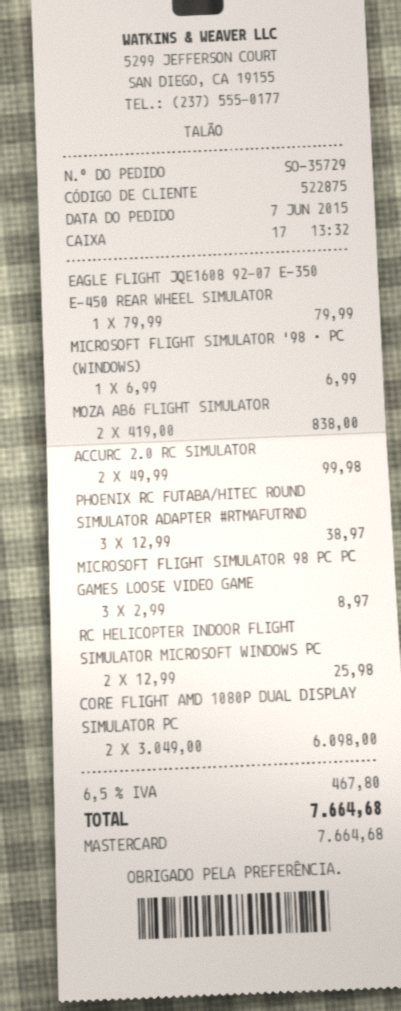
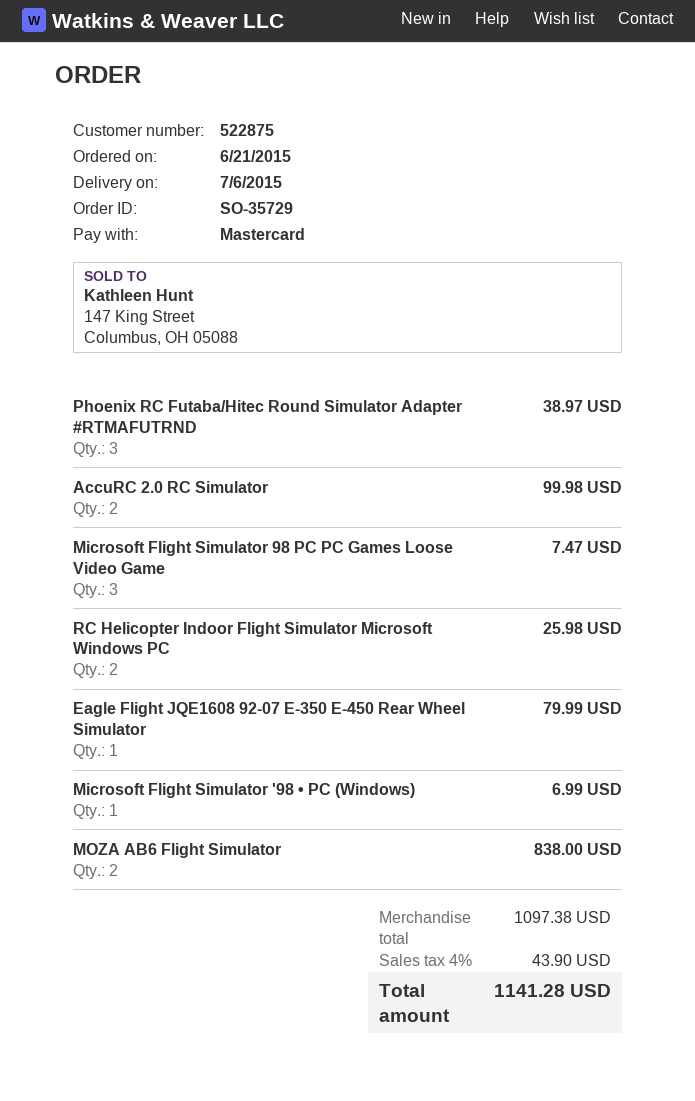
order date: 2015-06-07 -> 2015-06-21
MICROSOFT FLIGHT SIMULATOR 98 PC PC GAMES LOOSE VIDEO GAME: 3 for 8.97 -> 3 for 7.47
CORE FLIGHT AMD 1080P DUAL DISPLAY SIMULATOR PC: 2 for 6098.00 -> none
tax: 6.5% = 467.80 -> 4% = 43.90
total: 7664.68 -> 1141.28

